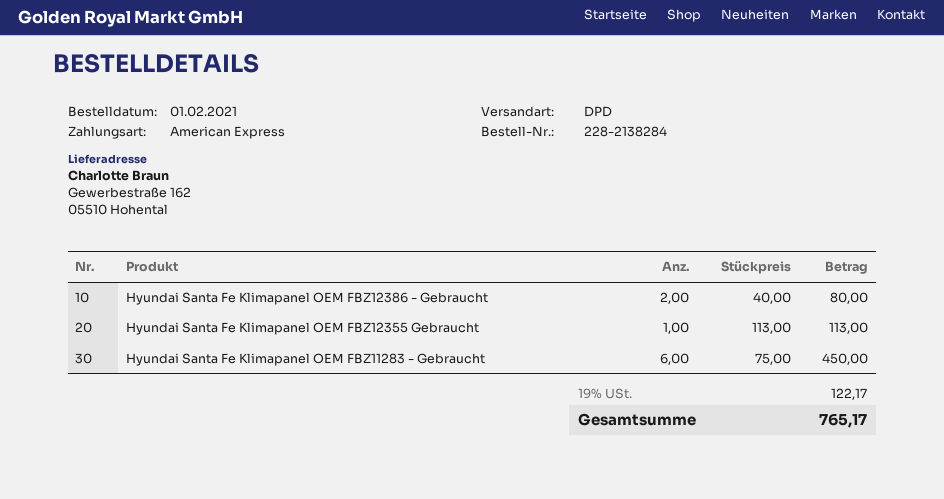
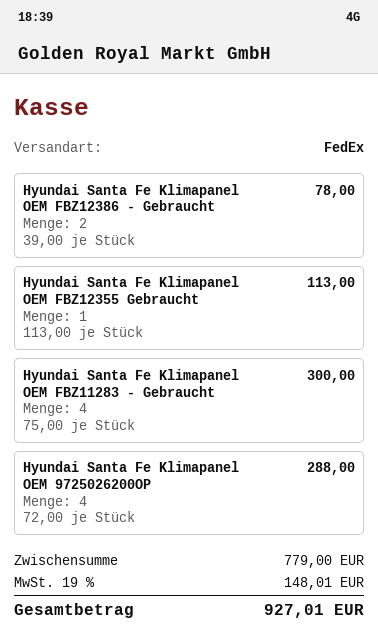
shipping method: DPD -> FedEx
Hyundai Santa Fe Klimapanel OEM FBZ12386 - Gebraucht: 2 x 40.00 = 80.00 -> 2 x 39.00 = 78.00
Hyundai Santa Fe Klimapanel OEM FBZ11283 - Gebraucht: 6 x 75.00 = 450.00 -> 4 x 75.00 = 300.00
Hyundai Santa Fe Klimapanel OEM 9725026200OP: none -> 4 x 72.00 = 288.00
tax: 19% = 122.17 -> 19% = 148.01
total: 765.17 -> 927.01

